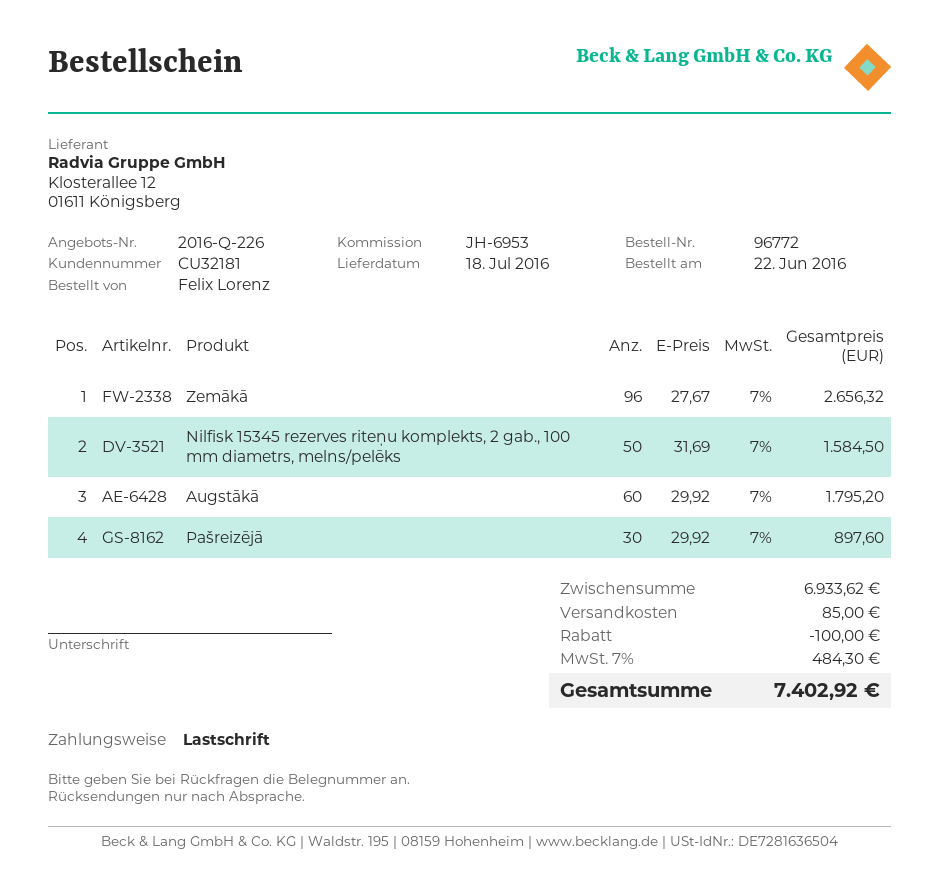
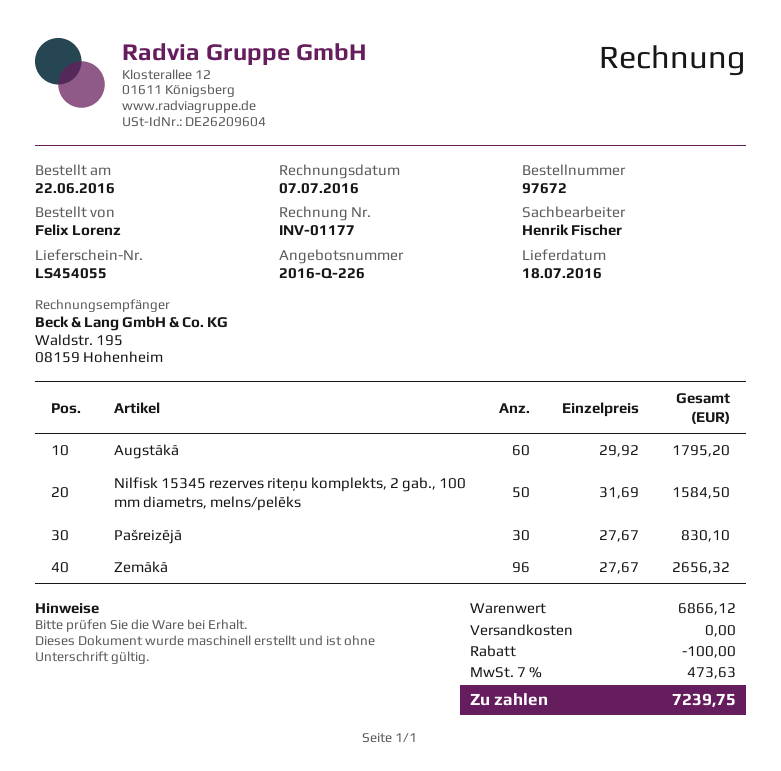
order number: 96772 -> 97672
Pašreizējā: 30 x 29.92 = 897.60 -> 30 x 27.67 = 830.10
subtotal: 6933.62 -> 6866.12
shipping: 85.00 -> 0.00
tax: 7% = 484.30 -> 7% = 473.63
total: 7402.92 -> 7239.75

